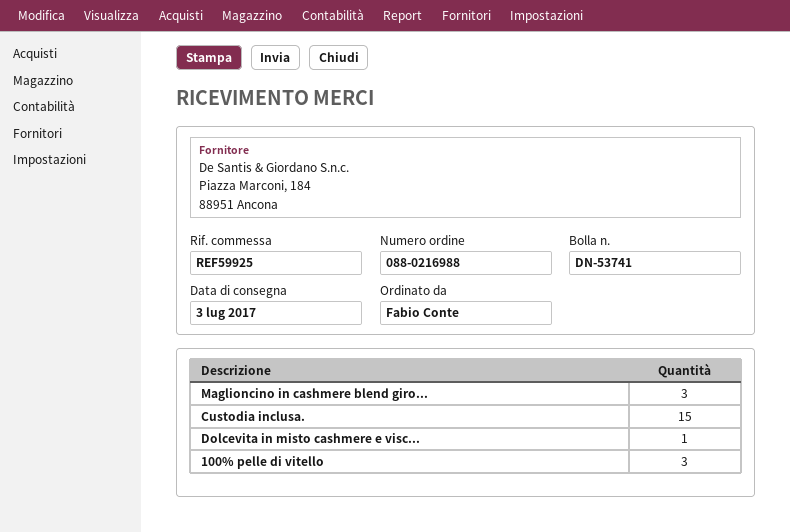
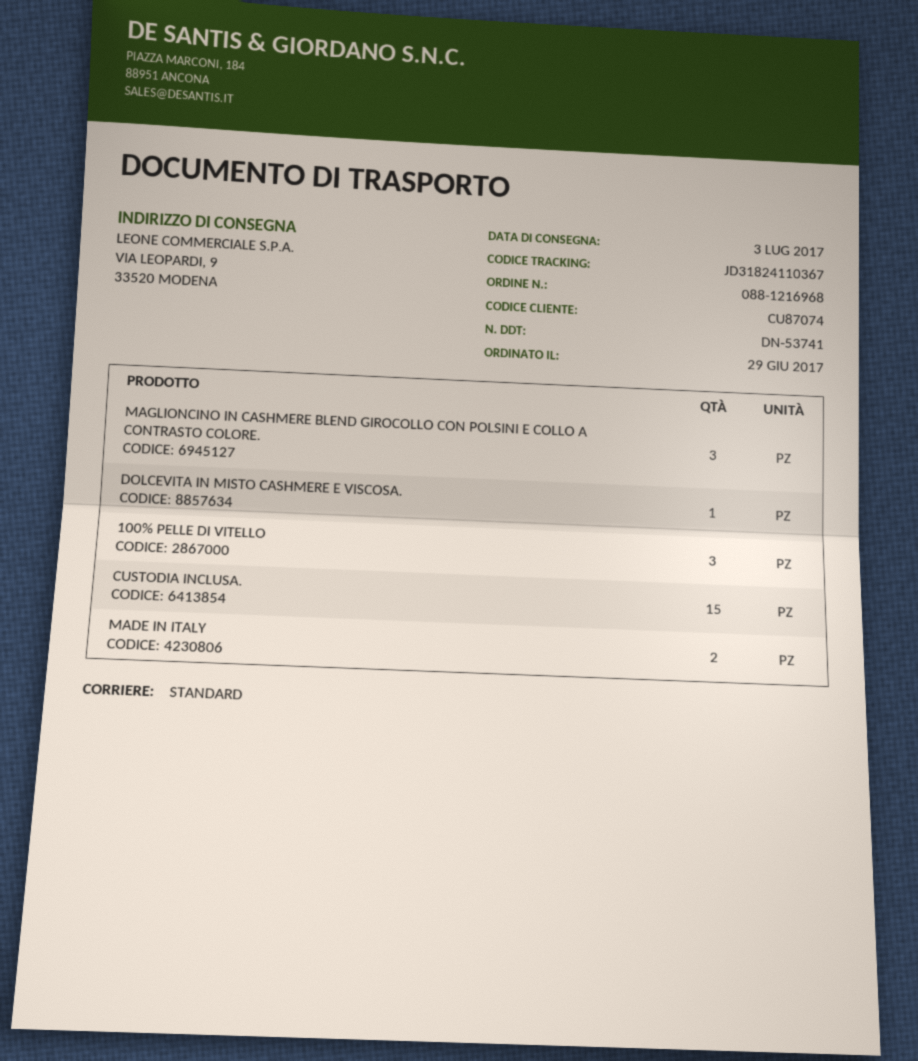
order number: 088-0216988 -> 088-1216968
MADE IN ITALY: none -> 2

